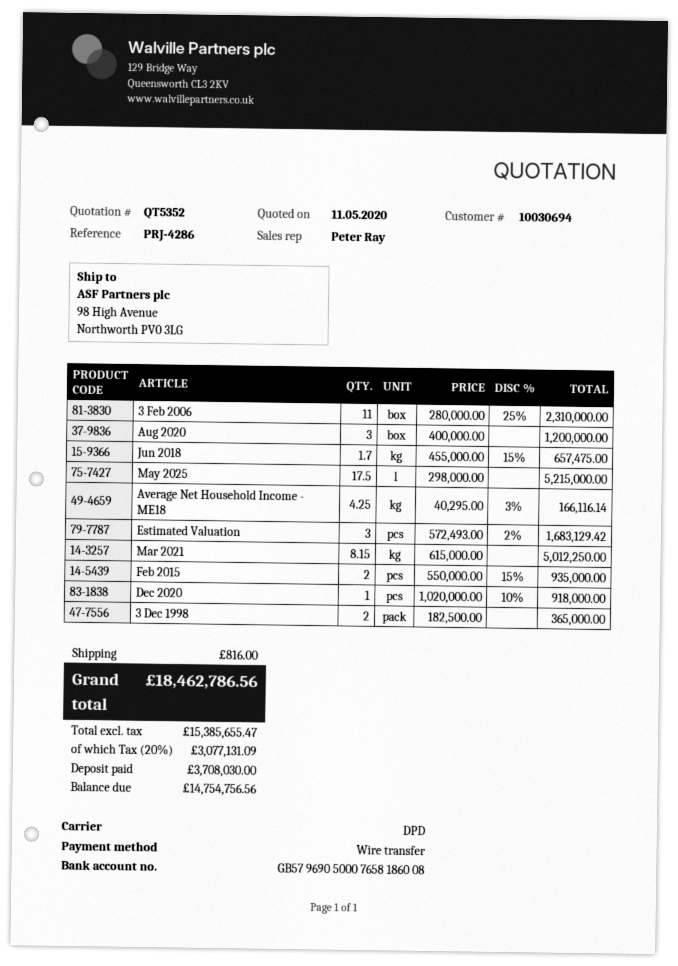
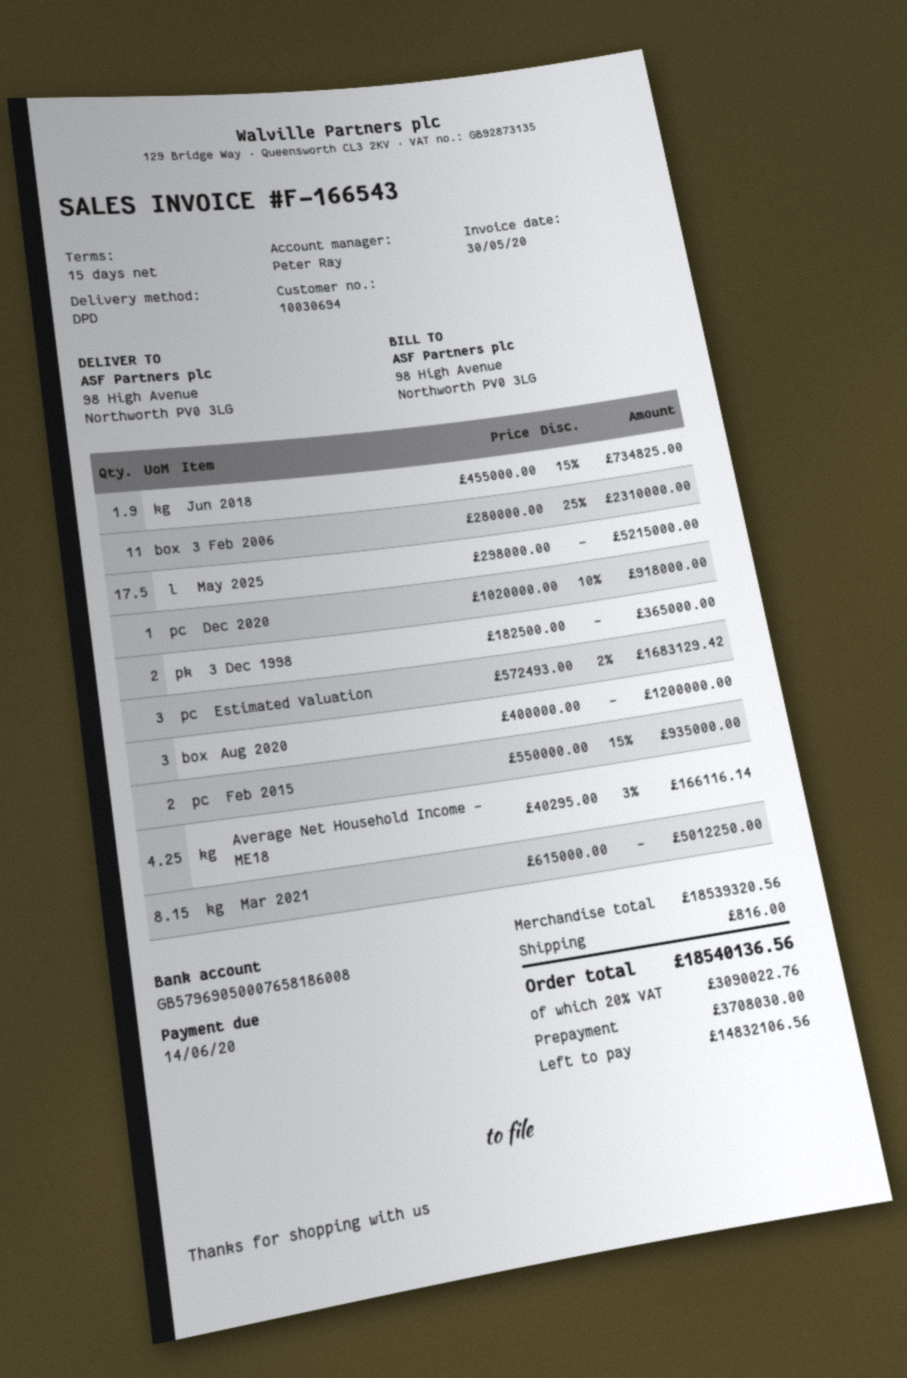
Jun 2018: 1.7 x 455000.00 - 15% = 657475.00 -> 1.9 x 455000.00 - 15% = 734825.00
tax: 20% = 3077131.09 -> 20% = 3090022.76
total: 18462786.56 -> 18540136.56
balance: 14754756.56 -> 14832106.56

